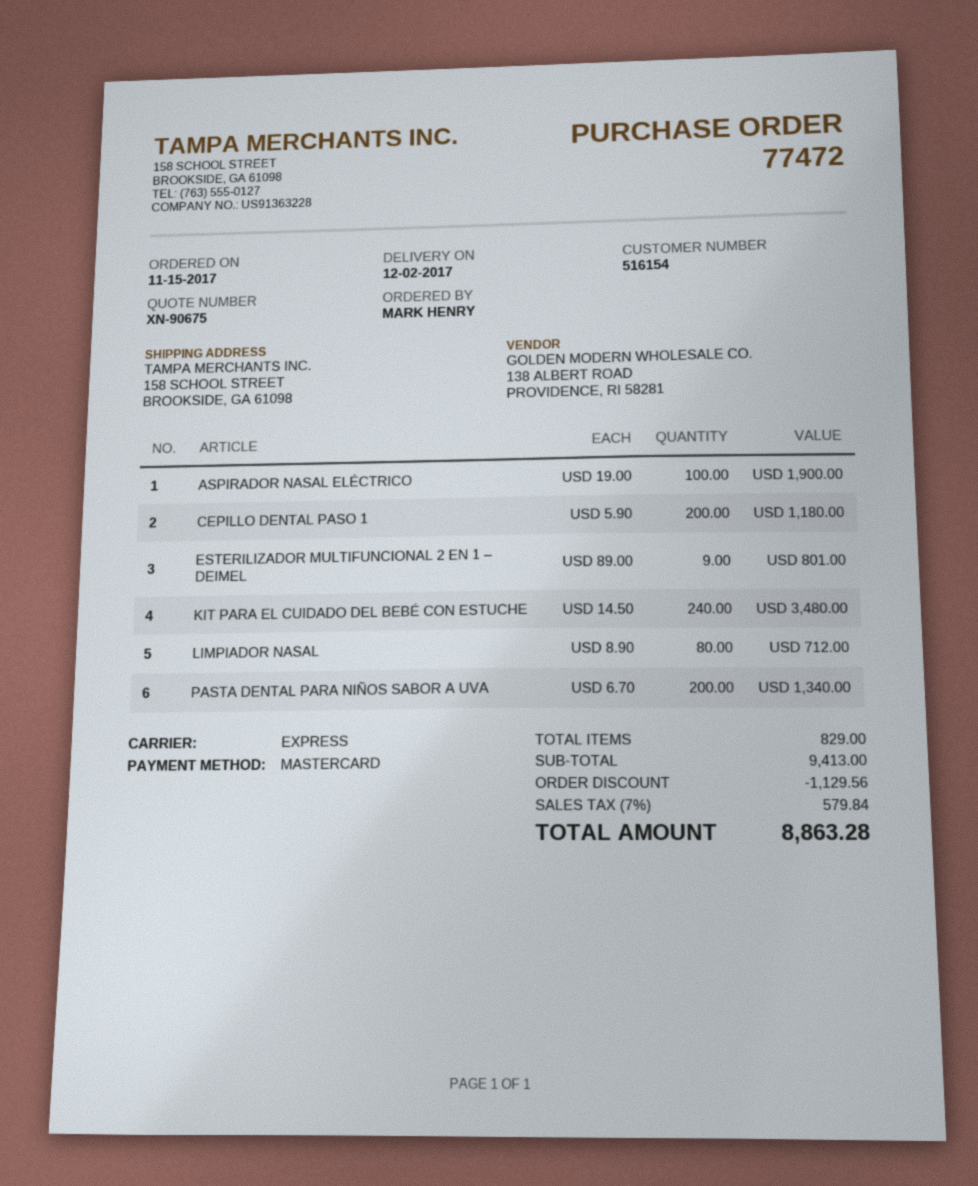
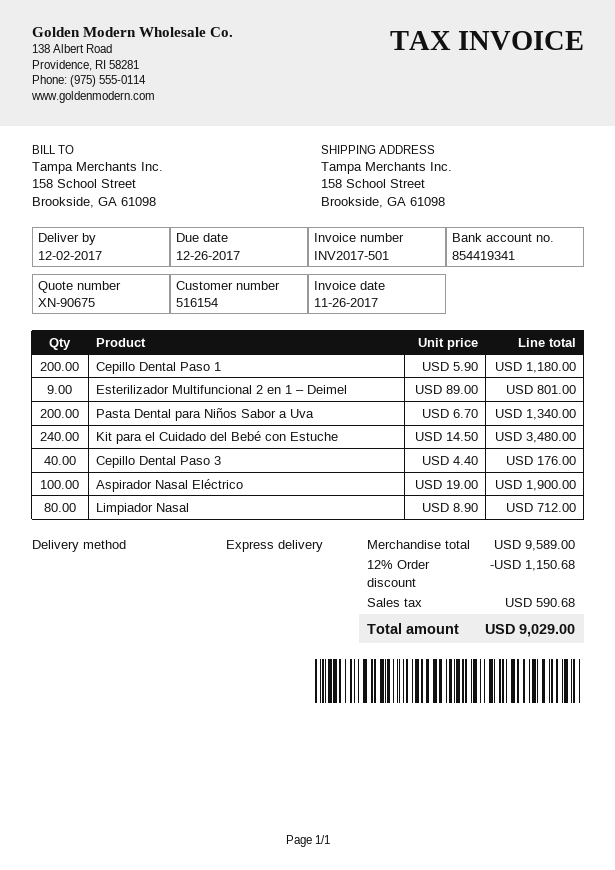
Cepillo Dental Paso 3: none -> 40 x 4.40 = 176.00
subtotal: 9413.00 -> 9589.00
discount: 1129.56 -> 1150.68
tax: 579.84 -> 590.68
total: 8863.28 -> 9029.00

